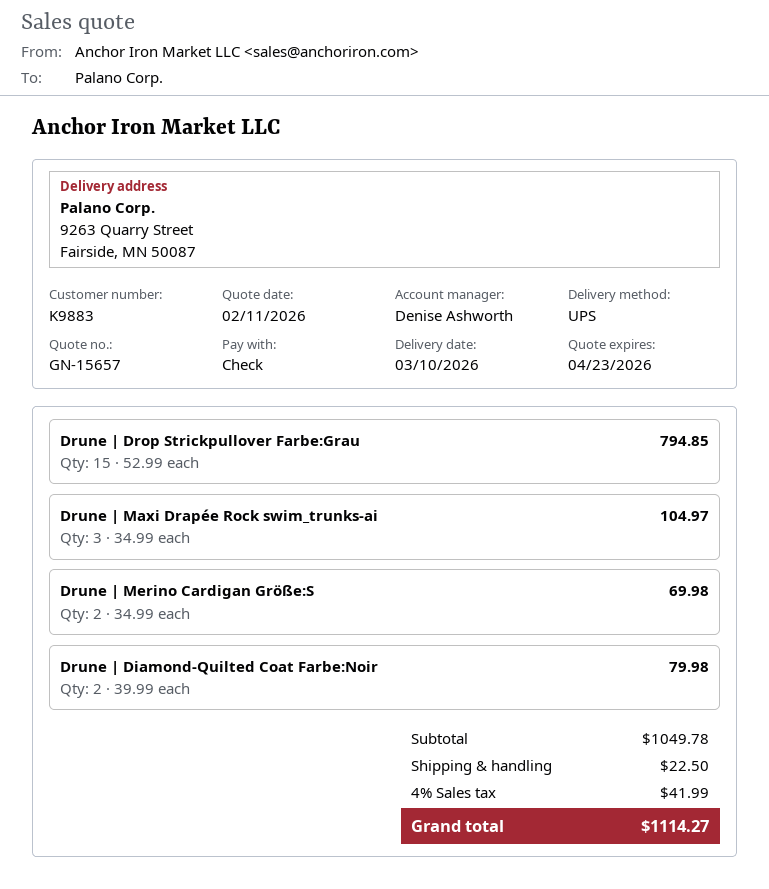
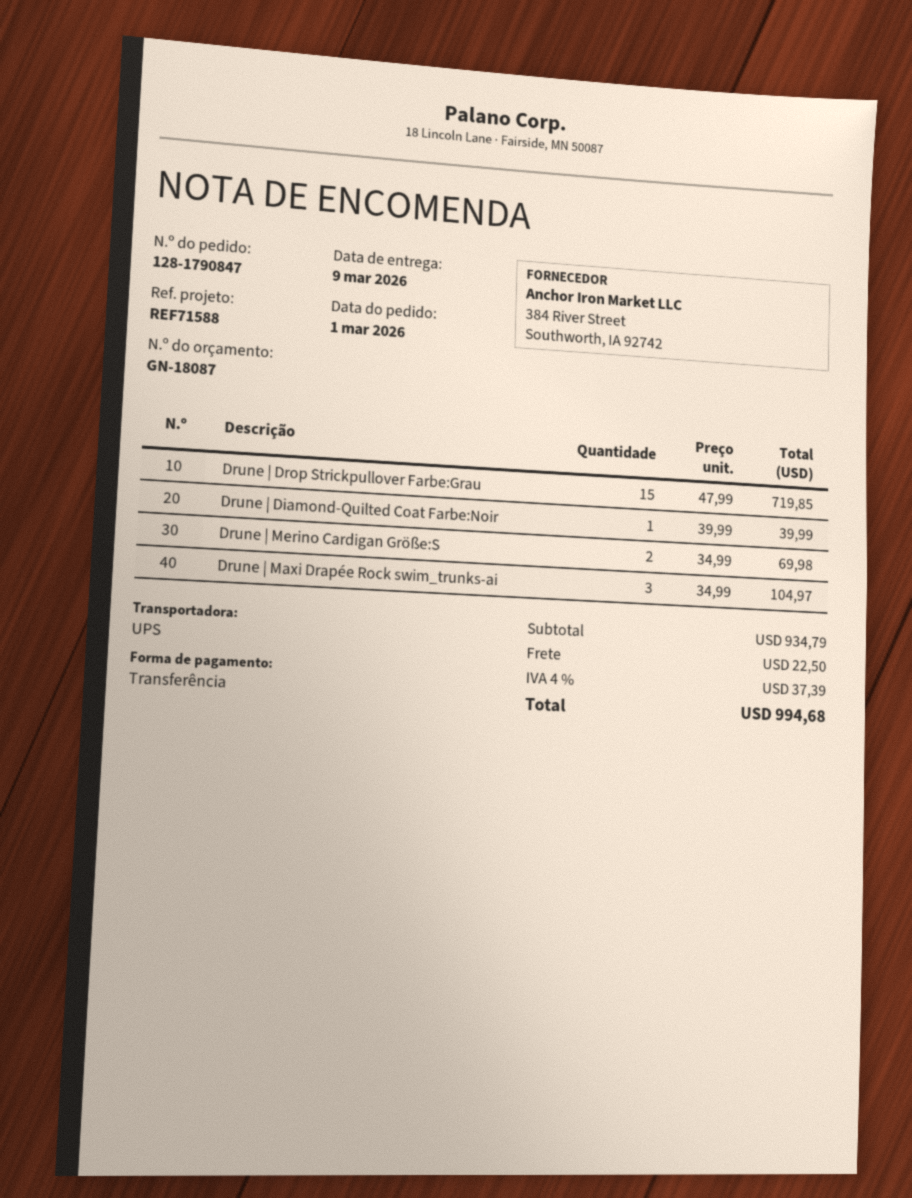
quote number: GN-15657 -> GN-18087
delivery date: 2026-03-10 -> 2026-03-09
payment method: cheque -> bank transfer
Drune | Drop Strickpullover Farbe:Grau: 15 x 52.99 = 794.85 -> 15 x 47.99 = 719.85
Drune | Diamond-Quilted Coat Farbe:Noir: 2 x 39.99 = 79.98 -> 1 x 39.99 = 39.99
subtotal: 1049.78 -> 934.79
tax: 4% = 41.99 -> 4% = 37.39
total: 1114.27 -> 994.68

